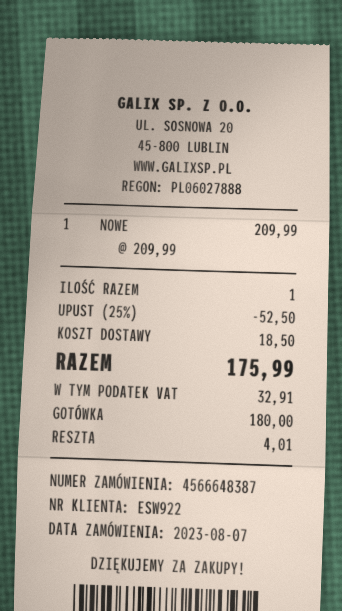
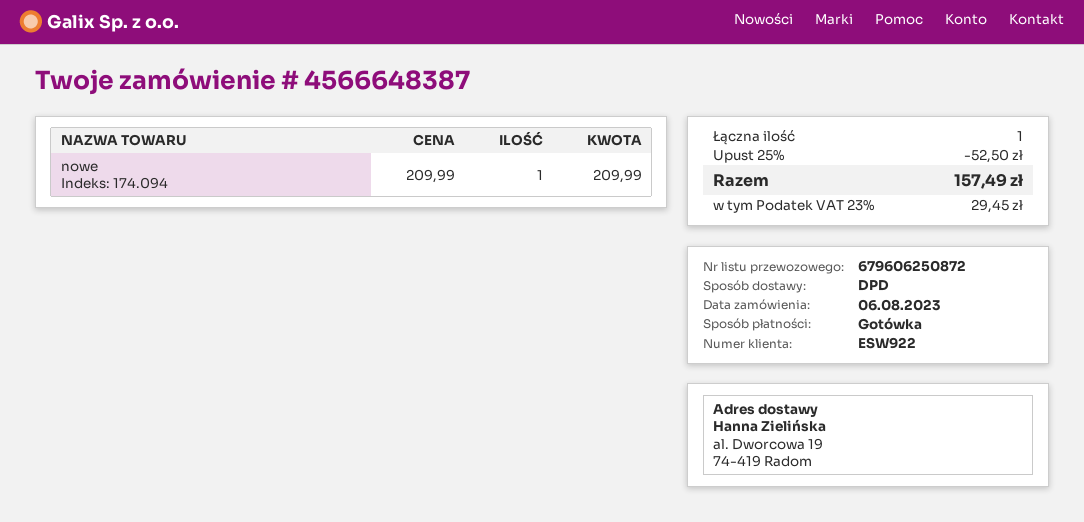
order date: 2023-08-07 -> 2023-08-06
shipping: 18.50 -> none
tax: 32.91 -> 29.45
total: 175.99 -> 157.49

